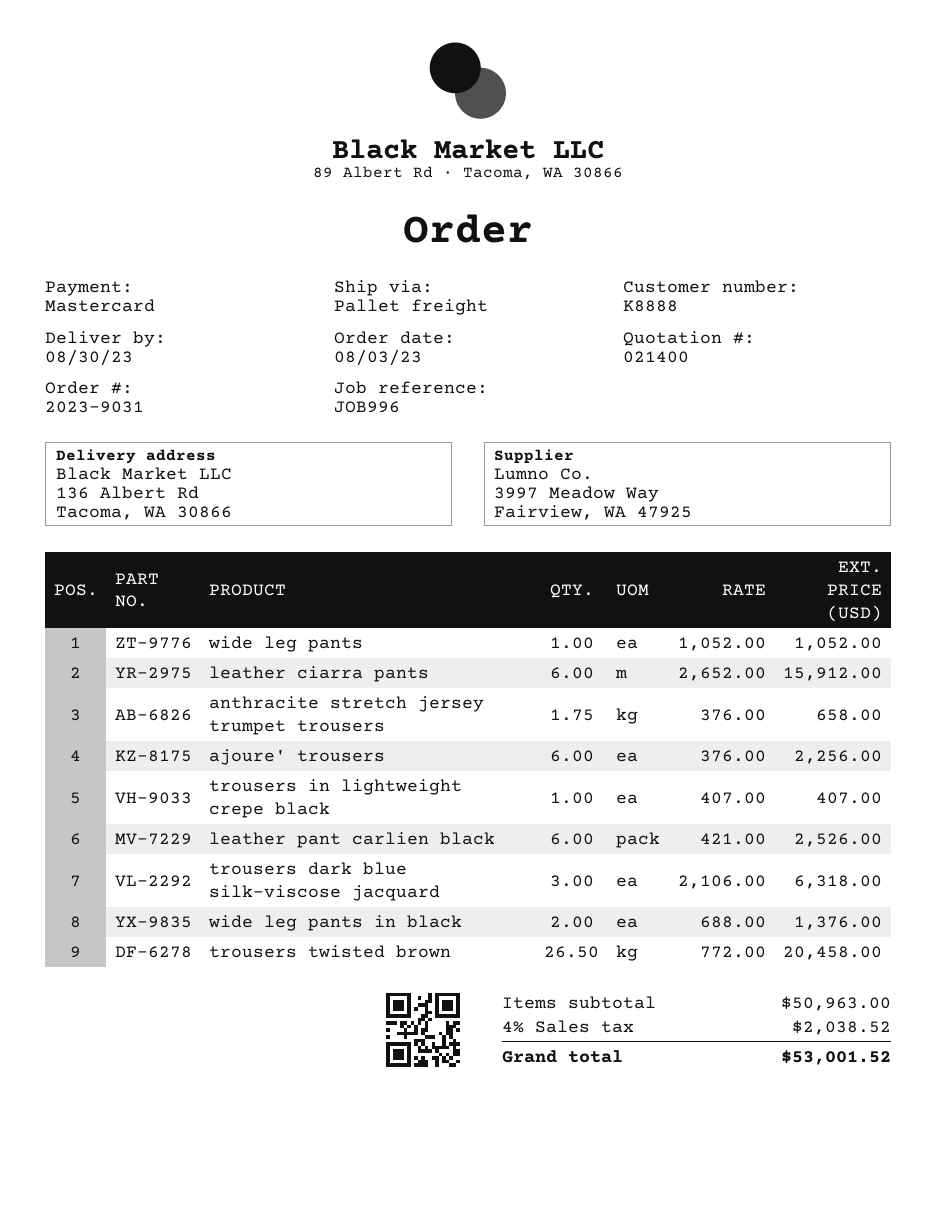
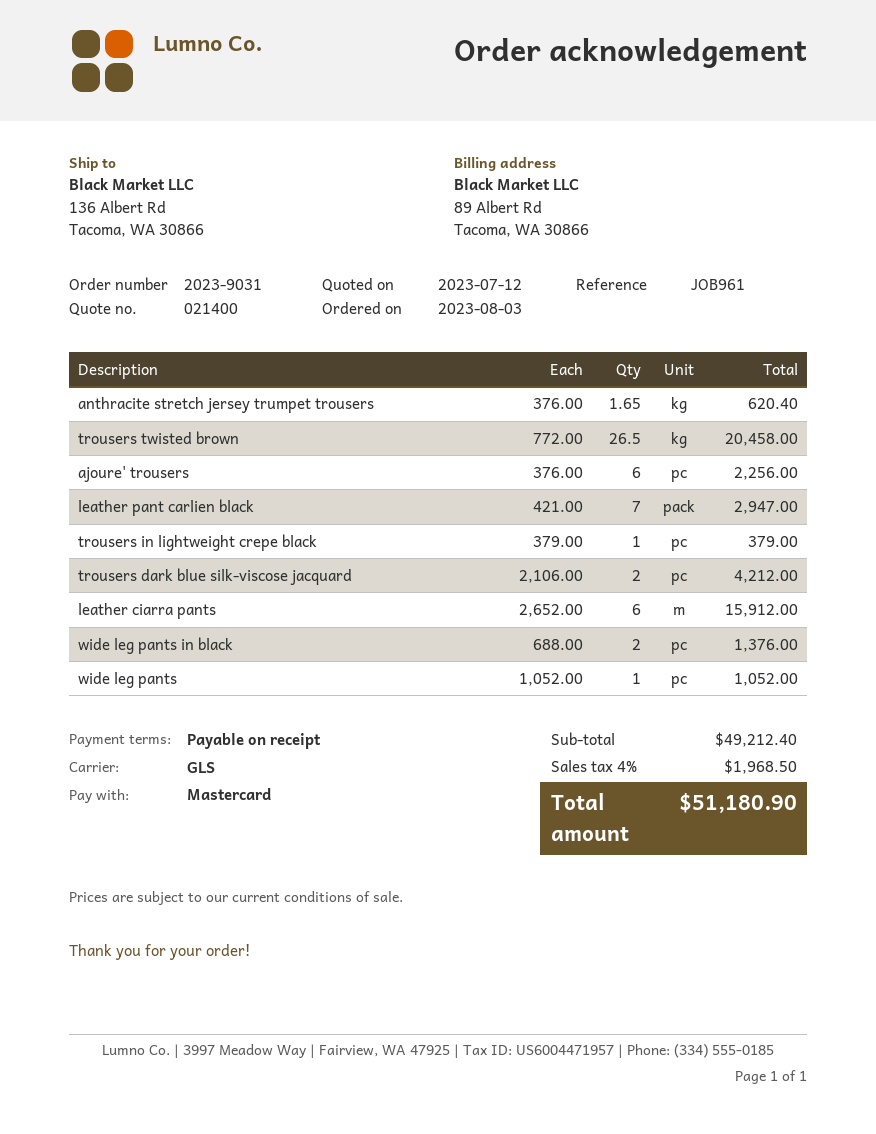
reference: JOB996 -> JOB961
shipping method: pallet freight -> GLS
anthracite stretch jersey trumpet trousers: 1.75 x 376.00 = 658.00 -> 1.65 x 376.00 = 620.40
trousers in lightweight crepe black: 1 x 407.00 = 407.00 -> 1 x 379.00 = 379.00
leather pant carlien black: 6 x 421.00 = 2526.00 -> 7 x 421.00 = 2947.00
trousers dark blue silk-viscose jacquard: 3 x 2106.00 = 6318.00 -> 2 x 2106.00 = 4212.00
subtotal: 50963.00 -> 49212.40
tax: 4% = 2038.52 -> 4% = 1968.50
total: 53001.52 -> 51180.90

